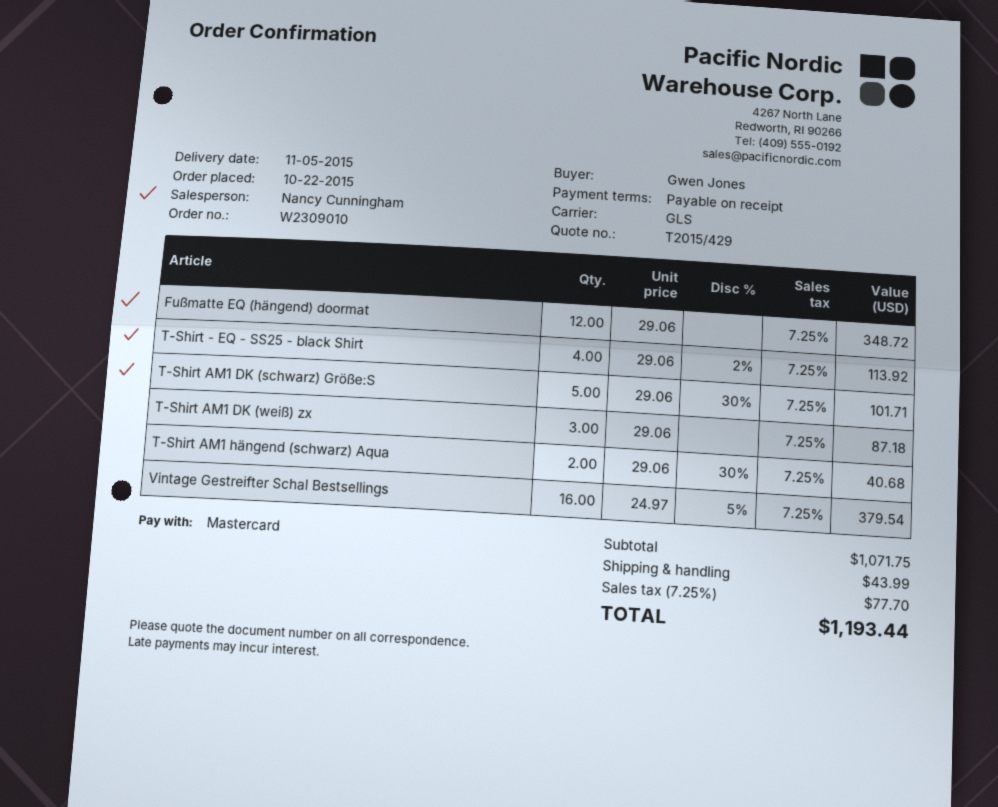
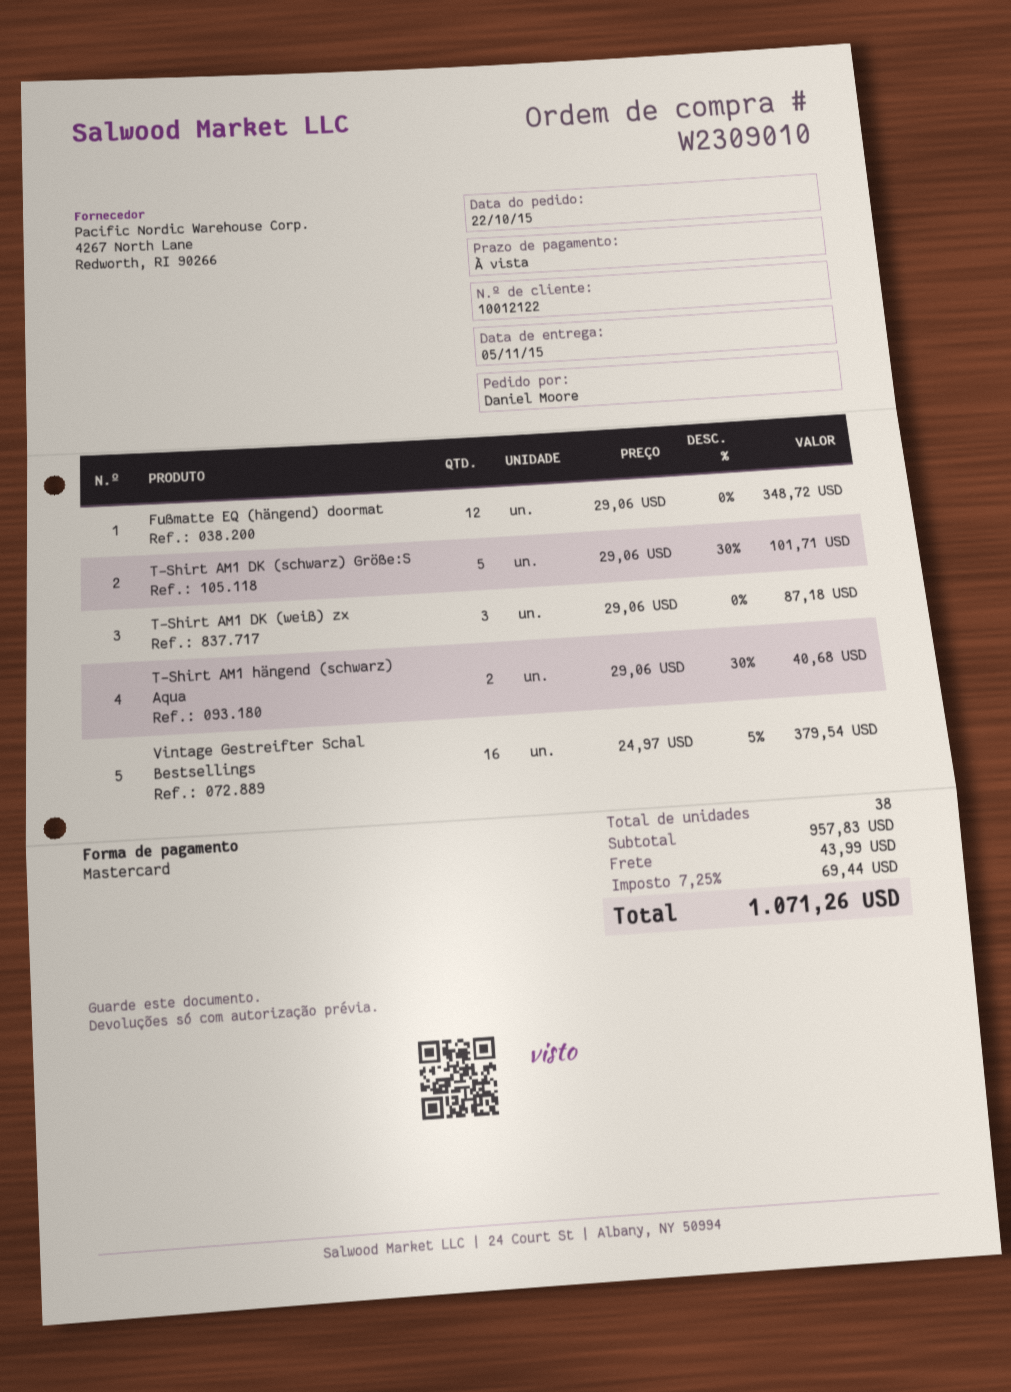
ordered by: Gwen Jones -> Daniel Moore
T-Shirt - EQ - SS25 - black Shirt: 4 x 29.06 - 2% = 113.92 -> none
subtotal: 1071.75 -> 957.83
tax: 7.25% = 77.70 -> 7.25% = 69.44
total: 1193.44 -> 1071.26

